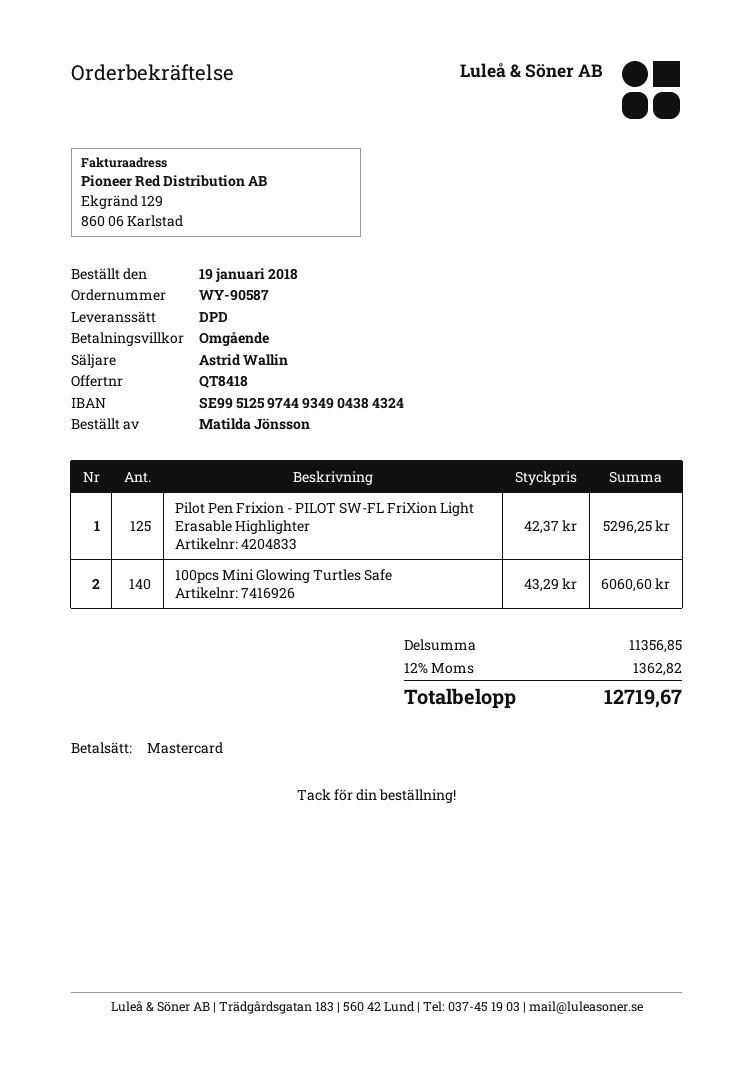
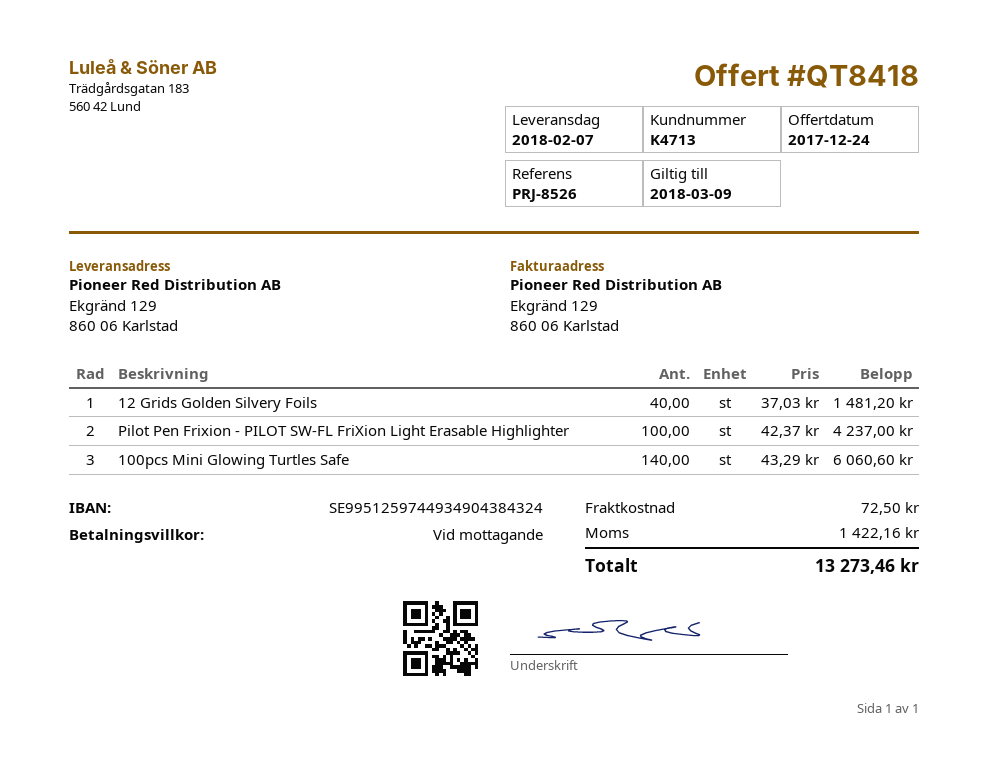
Pilot Pen Frixion - PILOT SW-FL FriXion Light Erasable Highlighter: 125 x 42.37 = 5296.25 -> 100 x 42.37 = 4237.00
12 Grids Golden Silvery Foils: none -> 40 x 37.03 = 1481.20
shipping: none -> 72.50
tax: 1362.82 -> 1422.16
total: 12719.67 -> 13273.46

